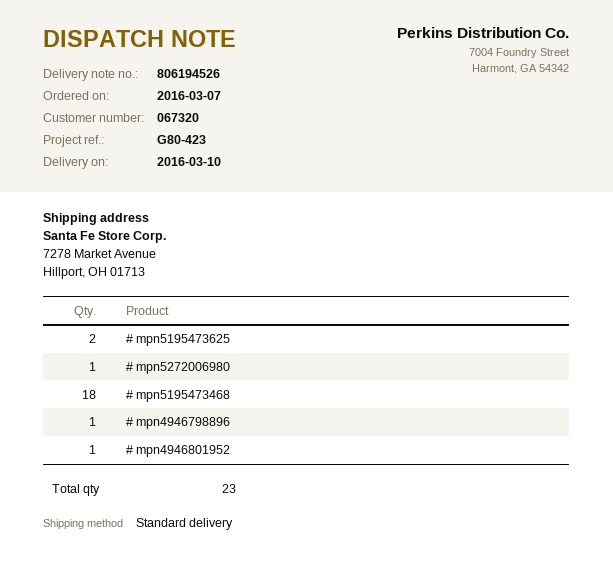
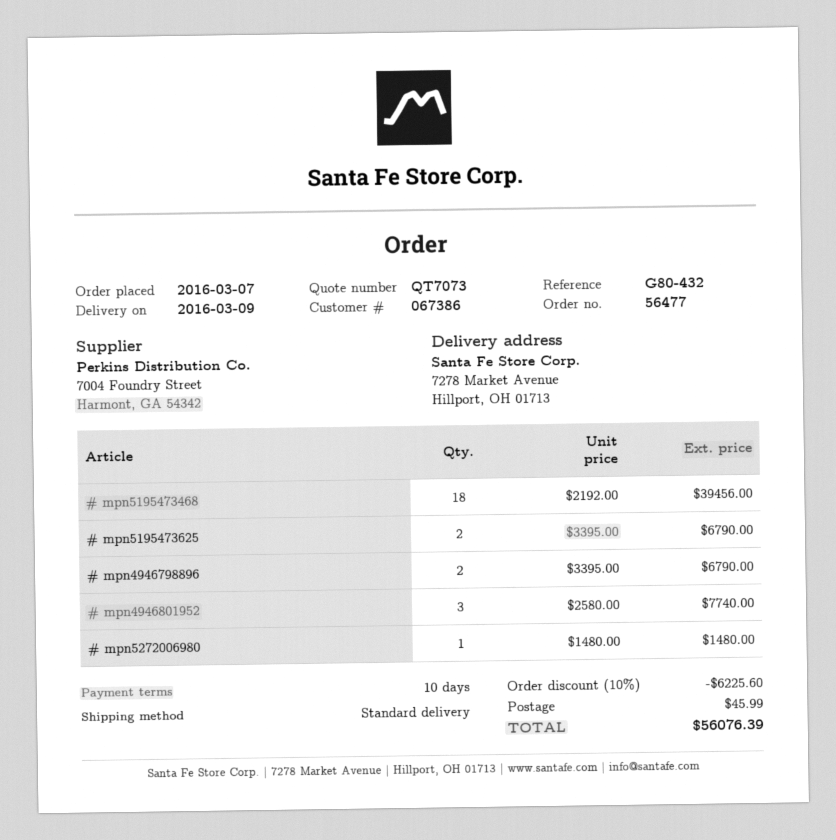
delivery date: 2016-03-10 -> 2016-03-09
customer number: 067320 -> 067386
reference: G80-423 -> G80-432
# mpn4946798896: 1 -> 2
# mpn4946801952: 1 -> 3

